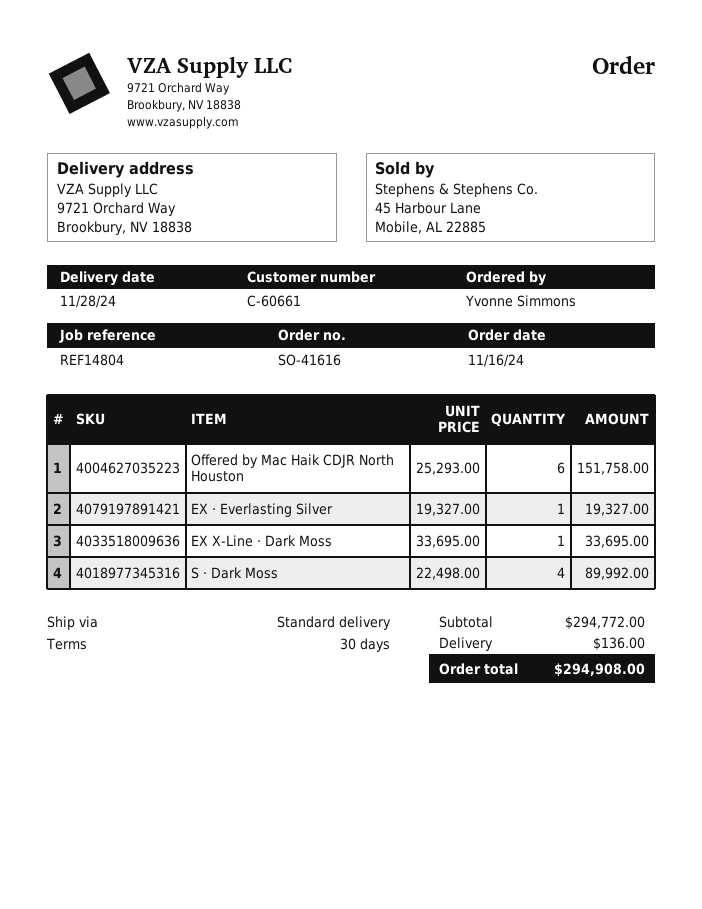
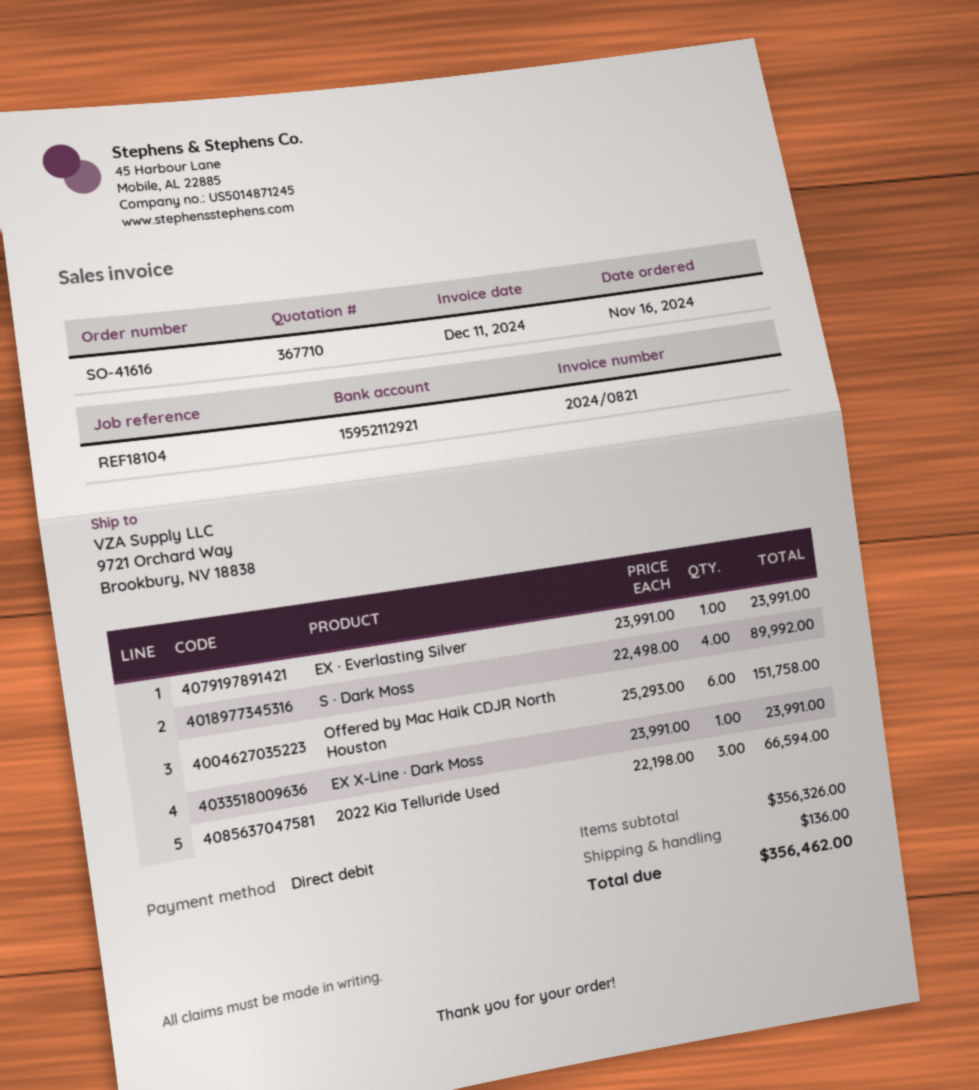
reference: REF14804 -> REF18104
EX · Everlasting Silver: 1 x 19327.00 = 19327.00 -> 1 x 23991.00 = 23991.00
EX X-Line · Dark Moss: 1 x 33695.00 = 33695.00 -> 1 x 23991.00 = 23991.00
2022 Kia Telluride Used: none -> 3 x 22198.00 = 66594.00
subtotal: 294772.00 -> 356326.00
total: 294908.00 -> 356462.00

